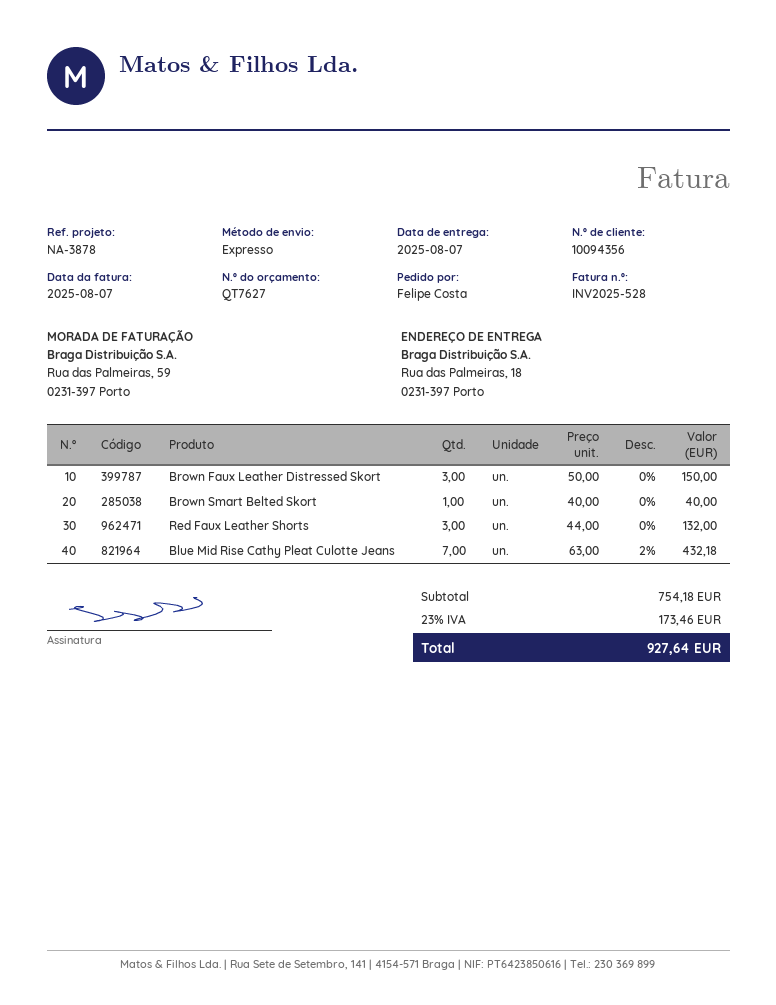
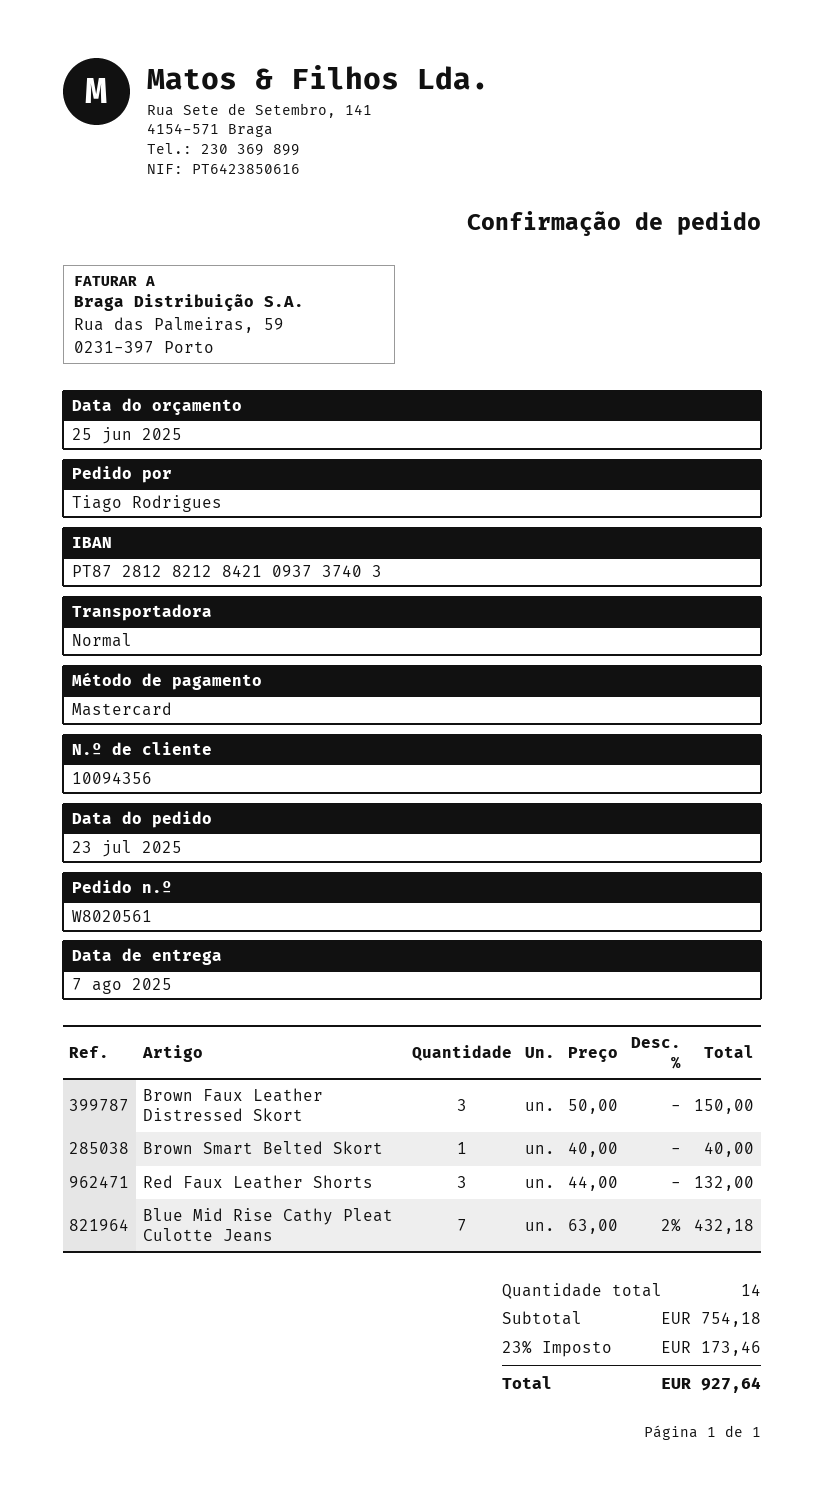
ordered by: Felipe Costa -> Tiago Rodrigues
shipping method: express -> standard

